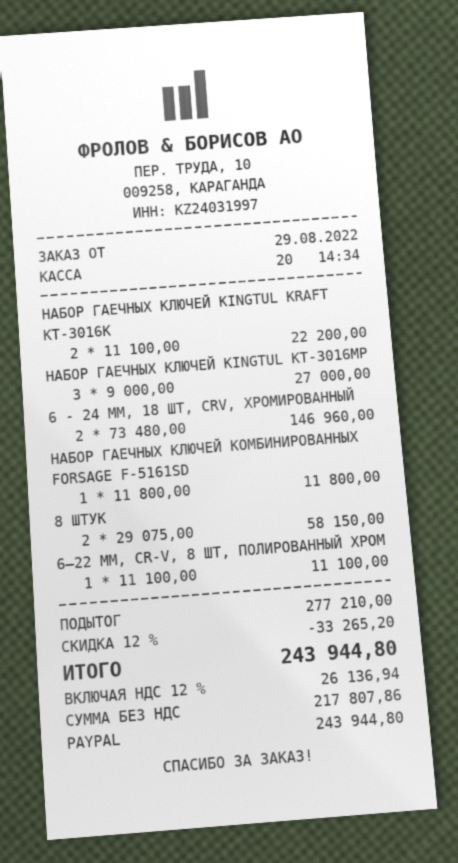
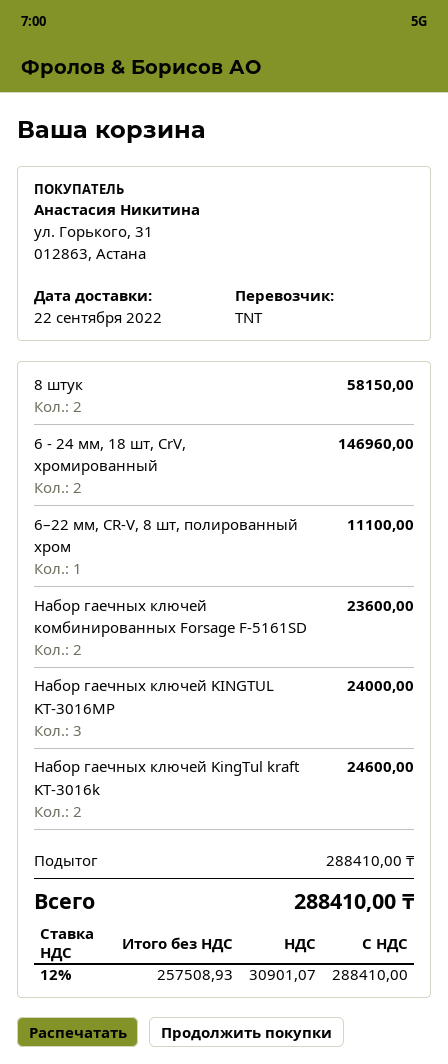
НАБОР ГАЕЧНЫХ КЛЮЧЕЙ KINGTUL KRAFT KT-3016K: 2 for 22200.00 -> 2 for 24600.00
НАБОР ГАЕЧНЫХ КЛЮЧЕЙ KINGTUL KT-3016MP: 3 for 27000.00 -> 3 for 24000.00
НАБОР ГАЕЧНЫХ КЛЮЧЕЙ КОМБИНИРОВАННЫХ FORSAGE F-5161SD: 1 for 11800.00 -> 2 for 23600.00
subtotal: 277210.00 -> 288410.00
discount: 12% = 33265.20 -> none
net: 217807.86 -> 257508.93
tax: 12% = 26136.94 -> 12% = 30901.07
total: 243944.80 -> 288410.00

